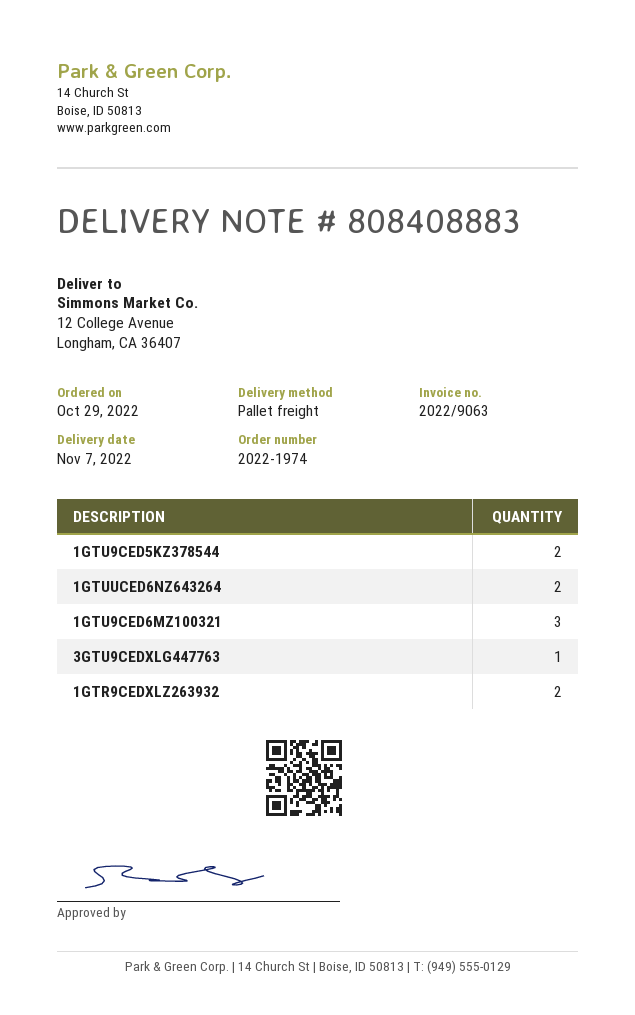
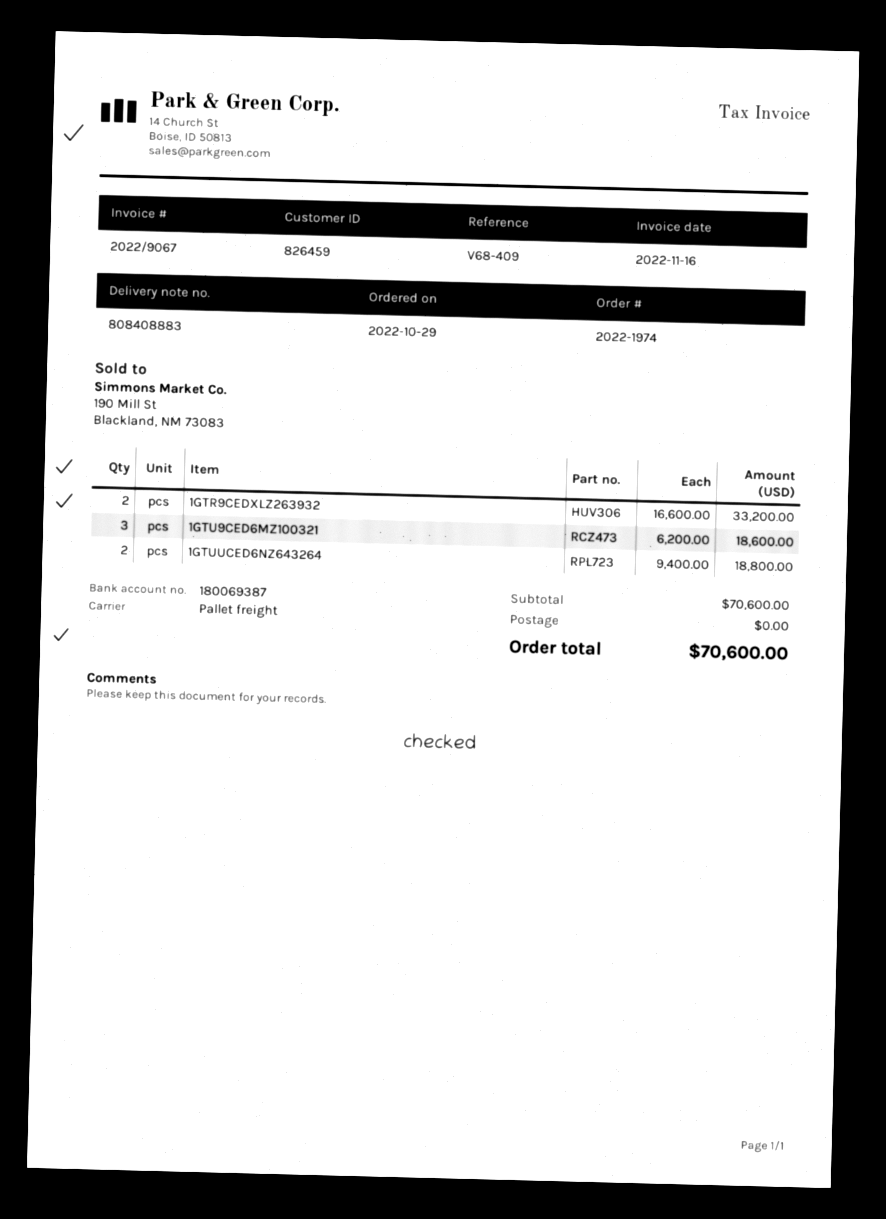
invoice number: 2022/9063 -> 2022/9067
1GTU9CED5KZ378544: 2 -> none
3GTU9CEDXLG447763: 1 -> none

